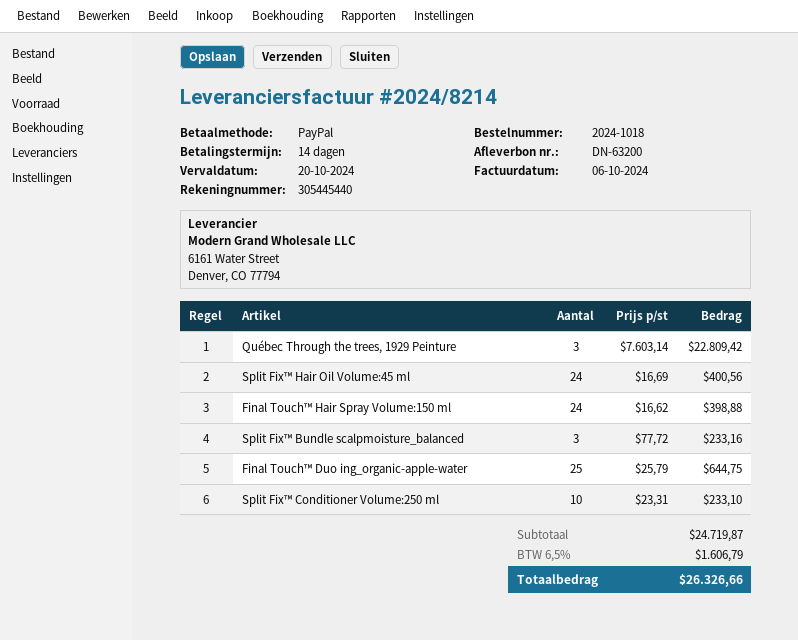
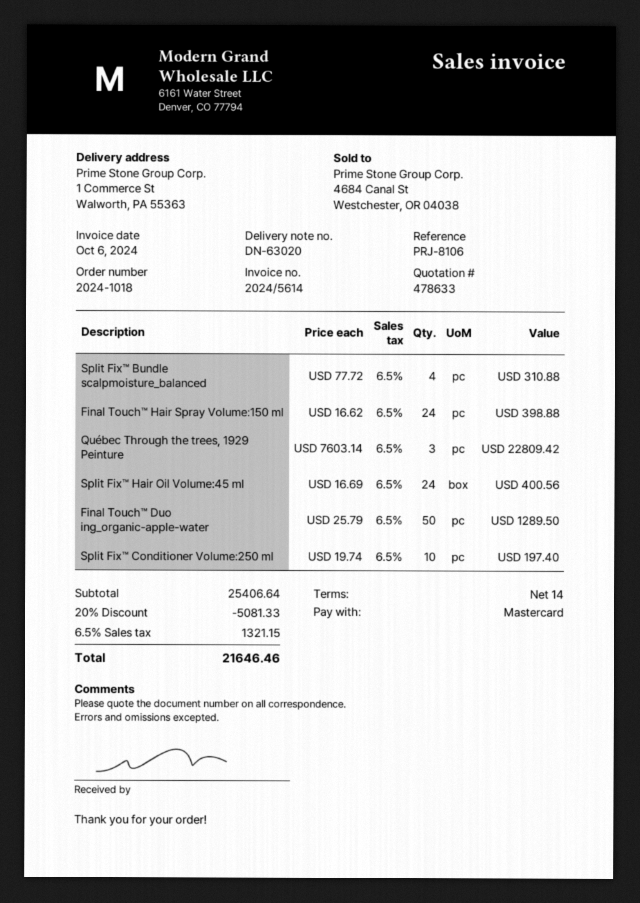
delivery note number: DN-63200 -> DN-63020
invoice number: 2024/8214 -> 2024/5614
payment method: PayPal -> Mastercard
Split Fix™ Bundle scalpmoisture_balanced: 3 x 77.72 = 233.16 -> 4 x 77.72 = 310.88
Final Touch™ Duo ing_organic-apple-water: 25 x 25.79 = 644.75 -> 50 x 25.79 = 1289.50
Split Fix™ Conditioner Volume:250 ml: 10 x 23.31 = 233.10 -> 10 x 19.74 = 197.40
subtotal: 24719.87 -> 25406.64
discount: none -> 20% = 5081.33
tax: 6.5% = 1606.79 -> 6.5% = 1321.15
total: 26326.66 -> 21646.46

